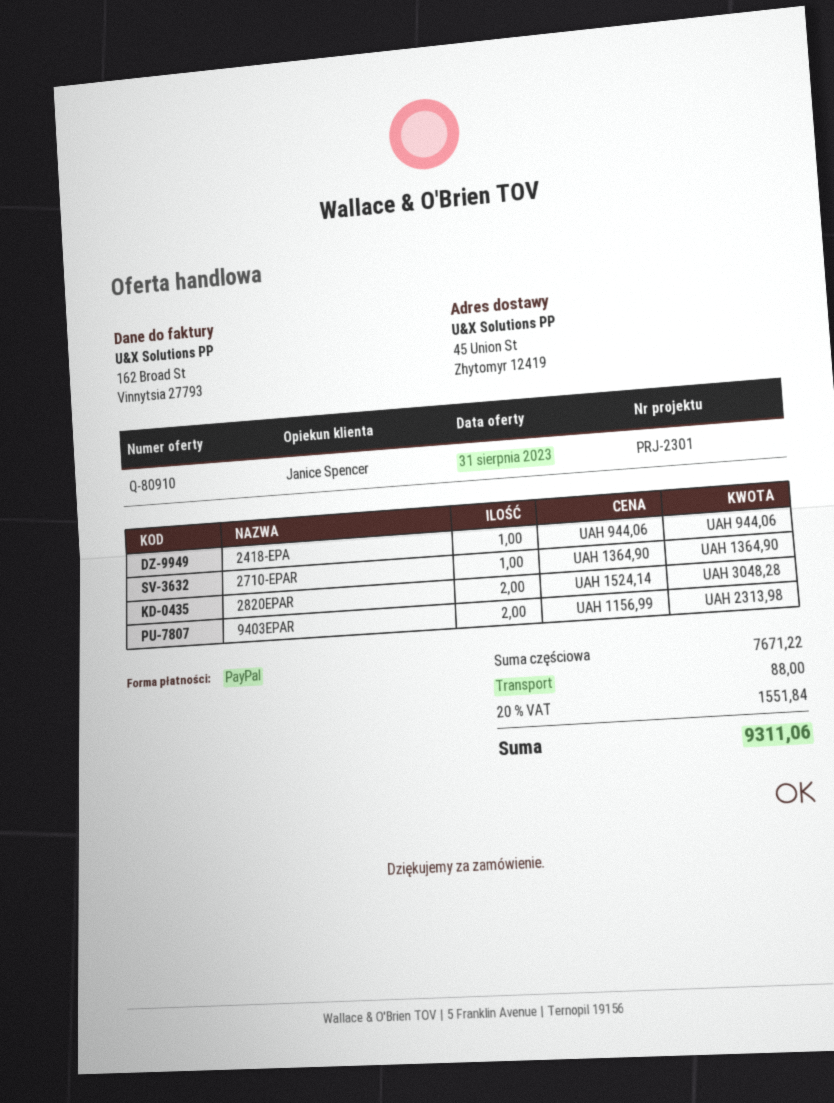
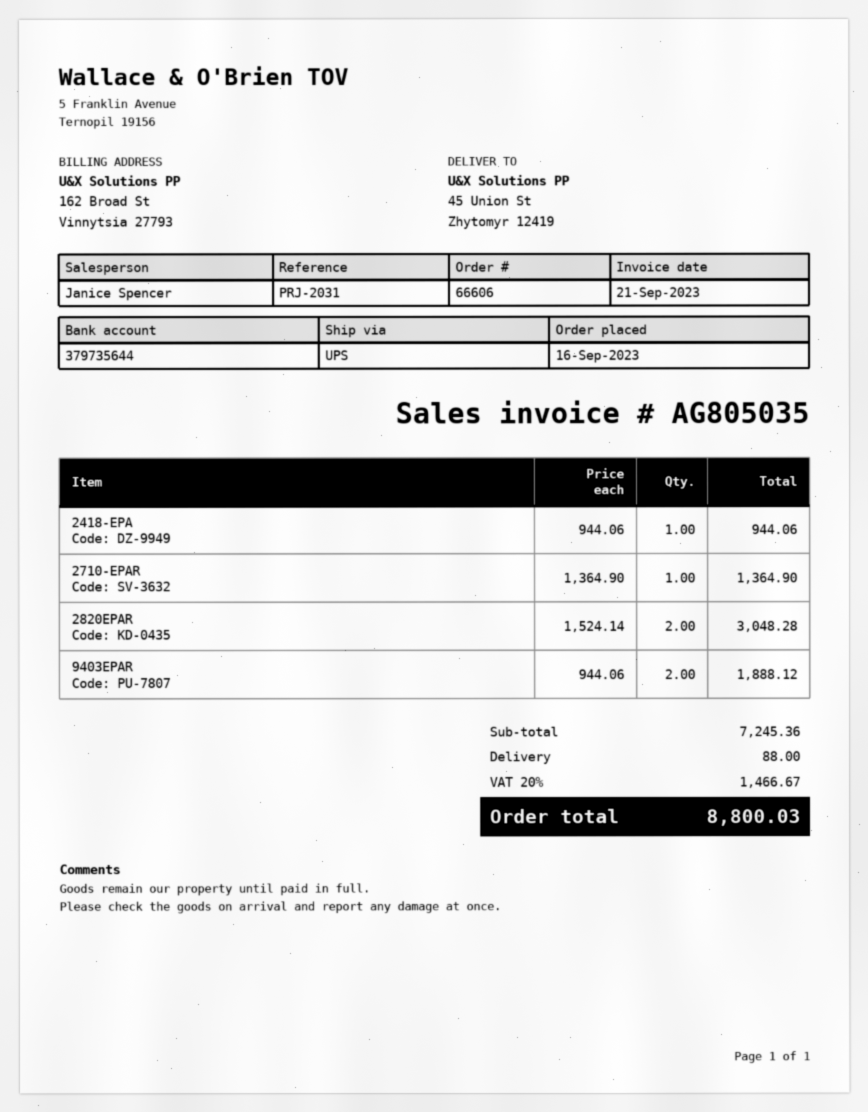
reference: PRJ-2301 -> PRJ-2031
9403EPAR: 2 x 1156.99 = 2313.98 -> 2 x 944.06 = 1888.12
subtotal: 7671.22 -> 7245.36
tax: 20% = 1551.84 -> 20% = 1466.67
total: 9311.06 -> 8800.03

